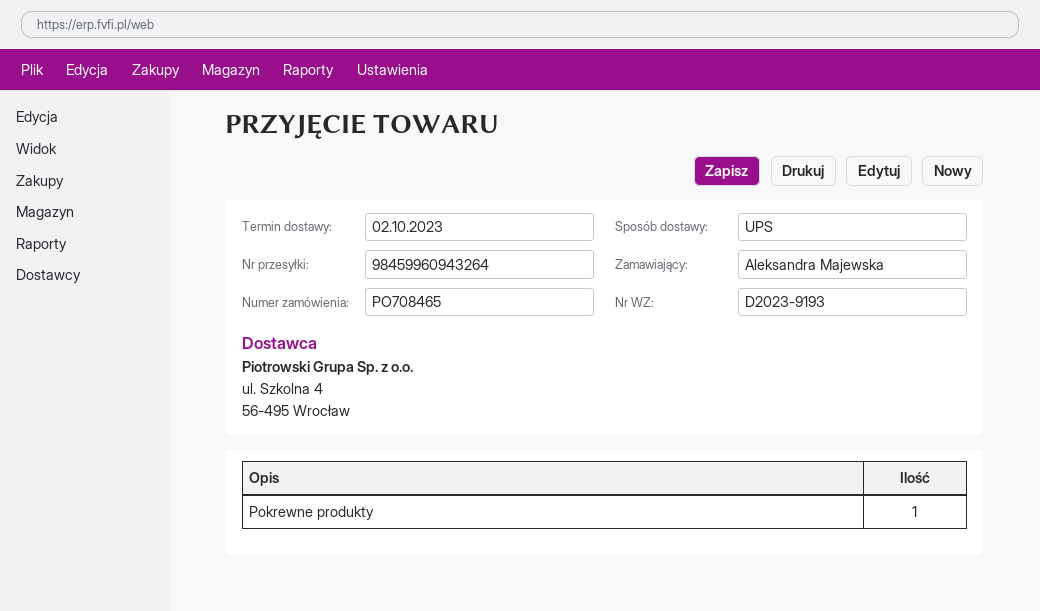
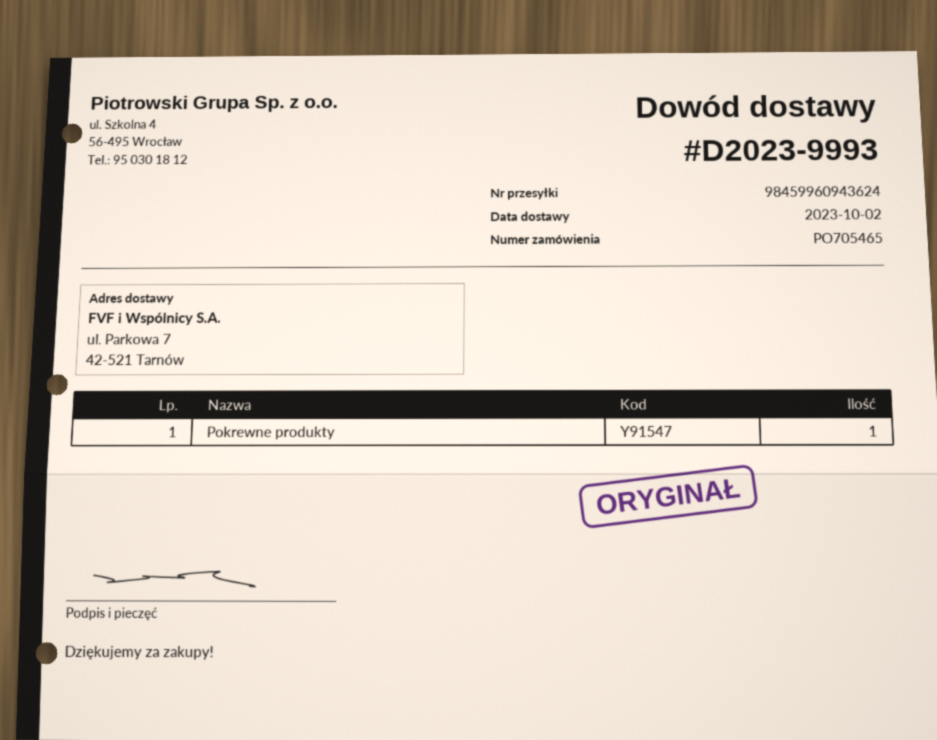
order number: PO708465 -> PO705465
delivery note number: D2023-9193 -> D2023-9993
tracking number: 98459960943264 -> 98459960943624

